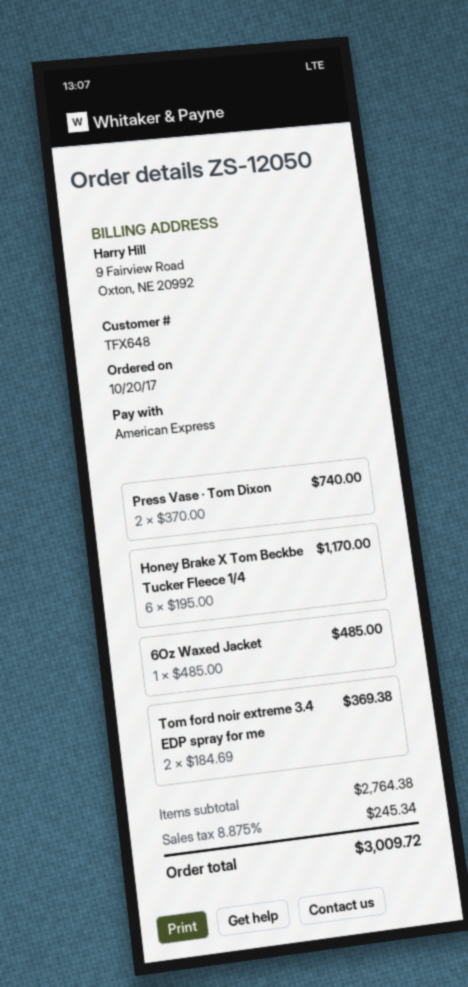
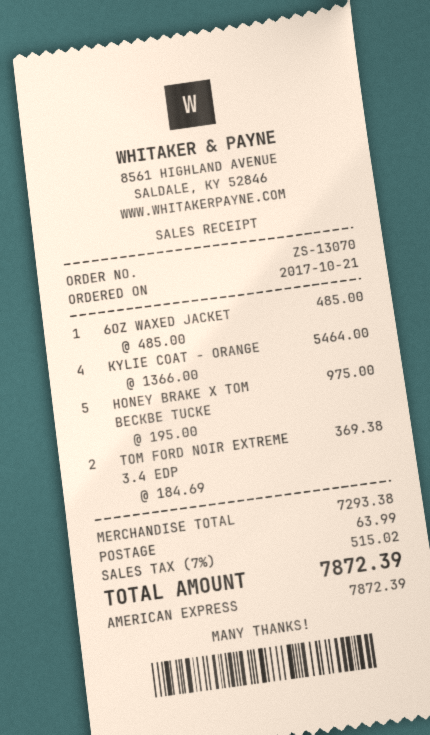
order number: ZS-12050 -> ZS-13070
order date: 2017-10-20 -> 2017-10-21
Press Vase · Tom Dixon: 2 x 370.00 = 740.00 -> none
Honey Brake X Tom Beckbe Tucker Fleece 1/4: 6 x 195.00 = 1170.00 -> 5 x 195.00 = 975.00
KYLIE COAT - ORANGE: none -> 4 x 1366.00 = 5464.00
subtotal: 2764.38 -> 7293.38
shipping: none -> 63.99
tax: 8.875% = 245.34 -> 7% = 515.02
total: 3009.72 -> 7872.39

